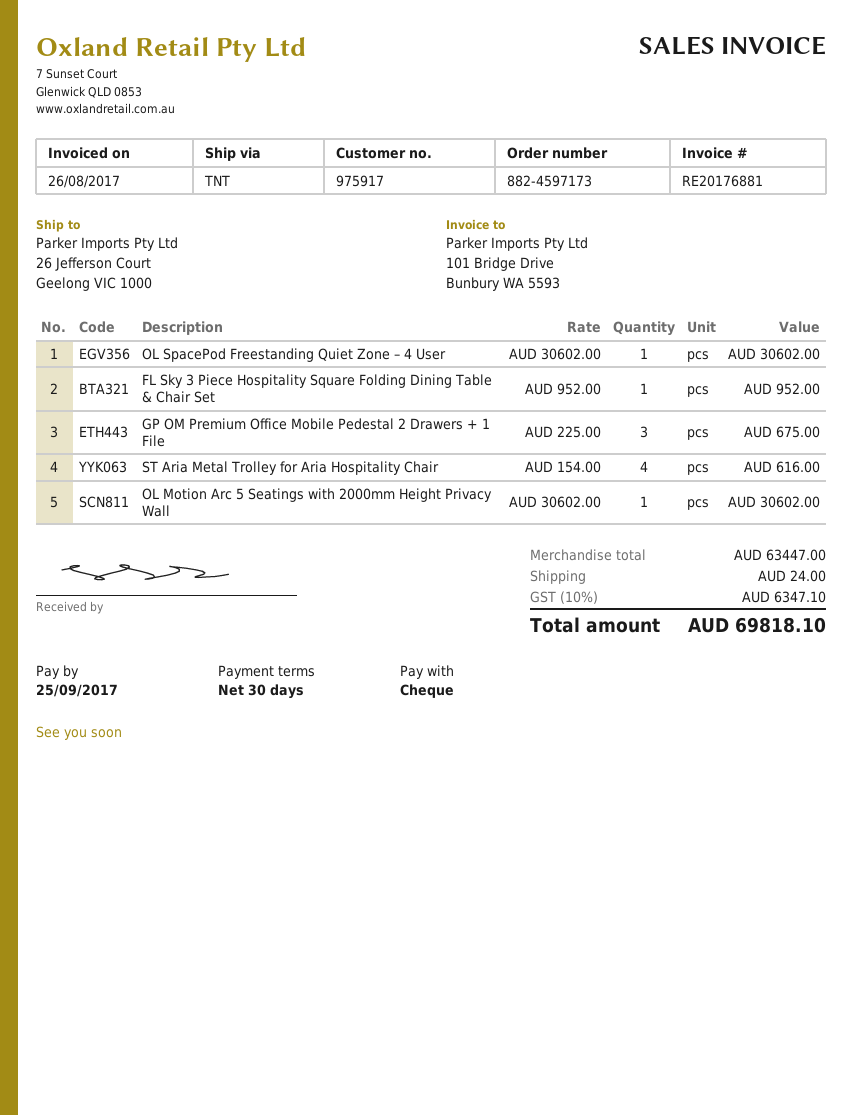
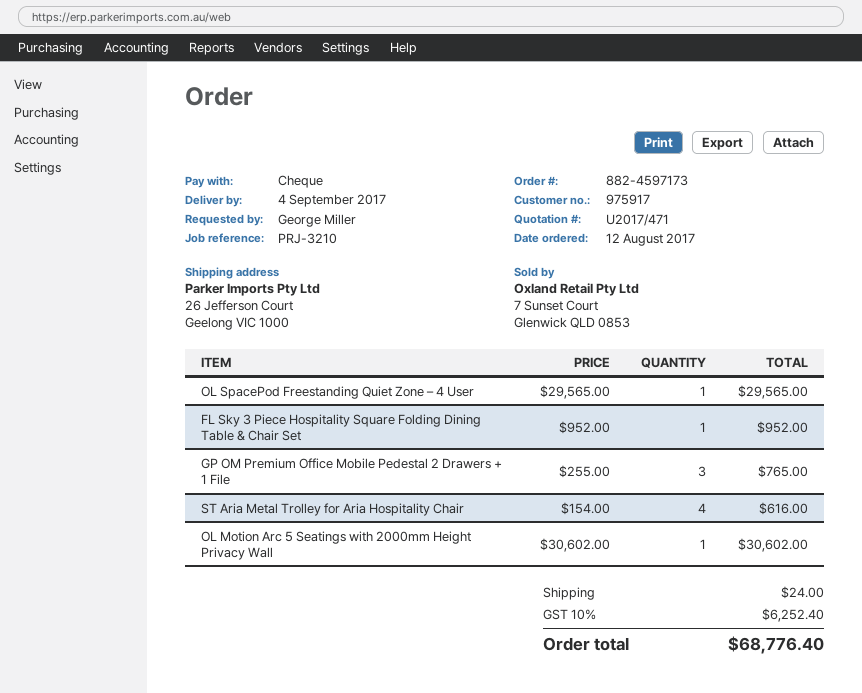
OL SpacePod Freestanding Quiet Zone – 4 User: 1 x 30602.00 = 30602.00 -> 1 x 29565.00 = 29565.00
GP OM Premium Office Mobile Pedestal 2 Drawers + 1 File: 3 x 225.00 = 675.00 -> 3 x 255.00 = 765.00
tax: 10% = 6347.10 -> 10% = 6252.40
total: 69818.10 -> 68776.40

